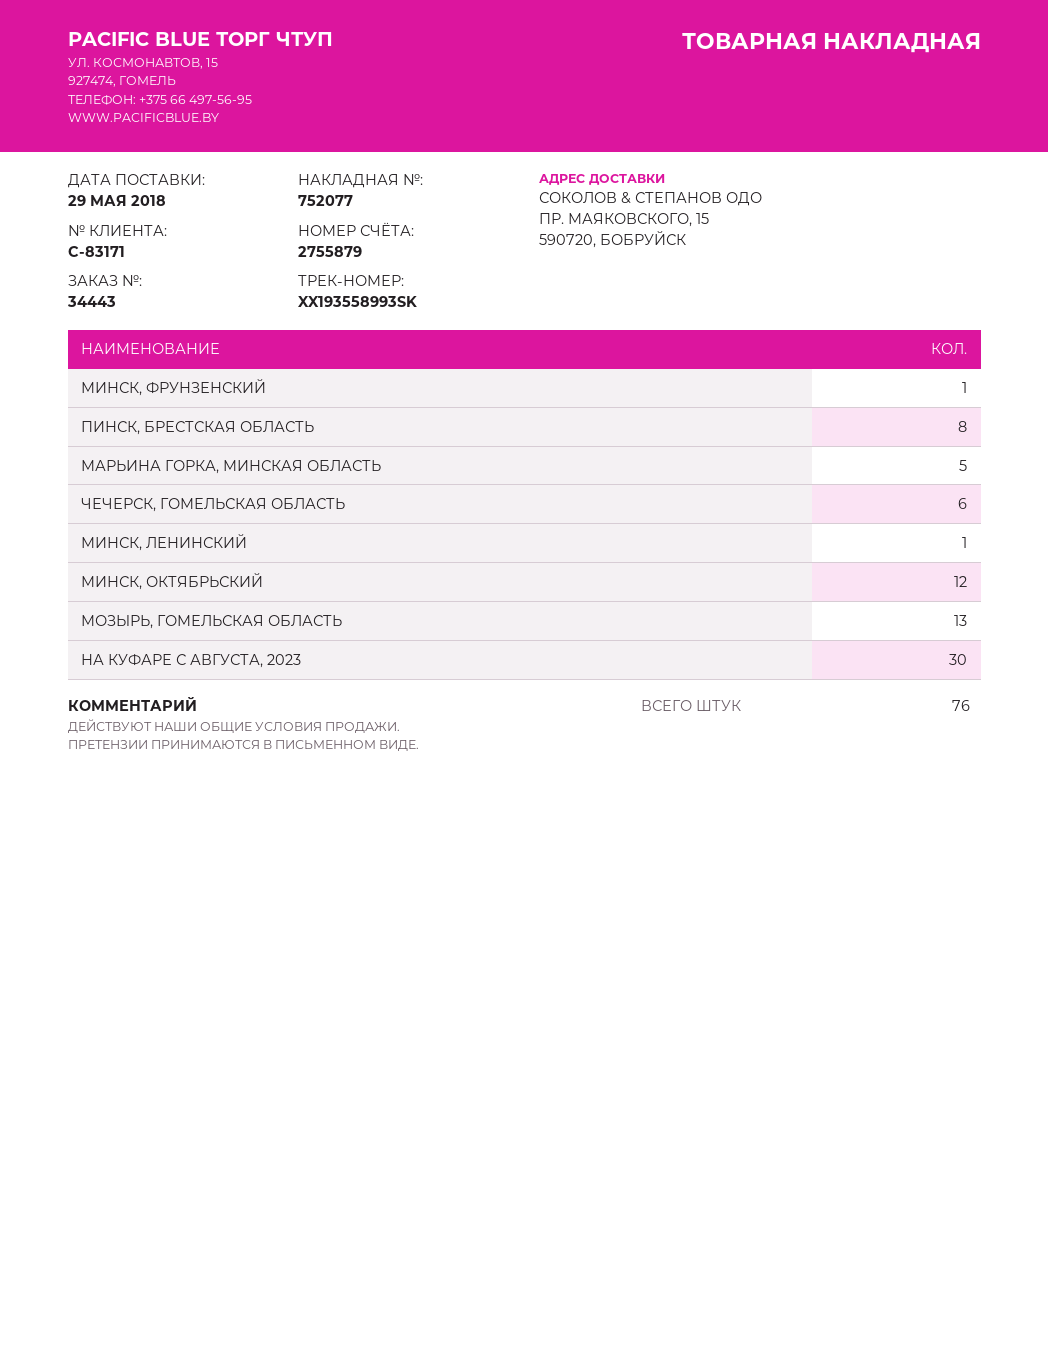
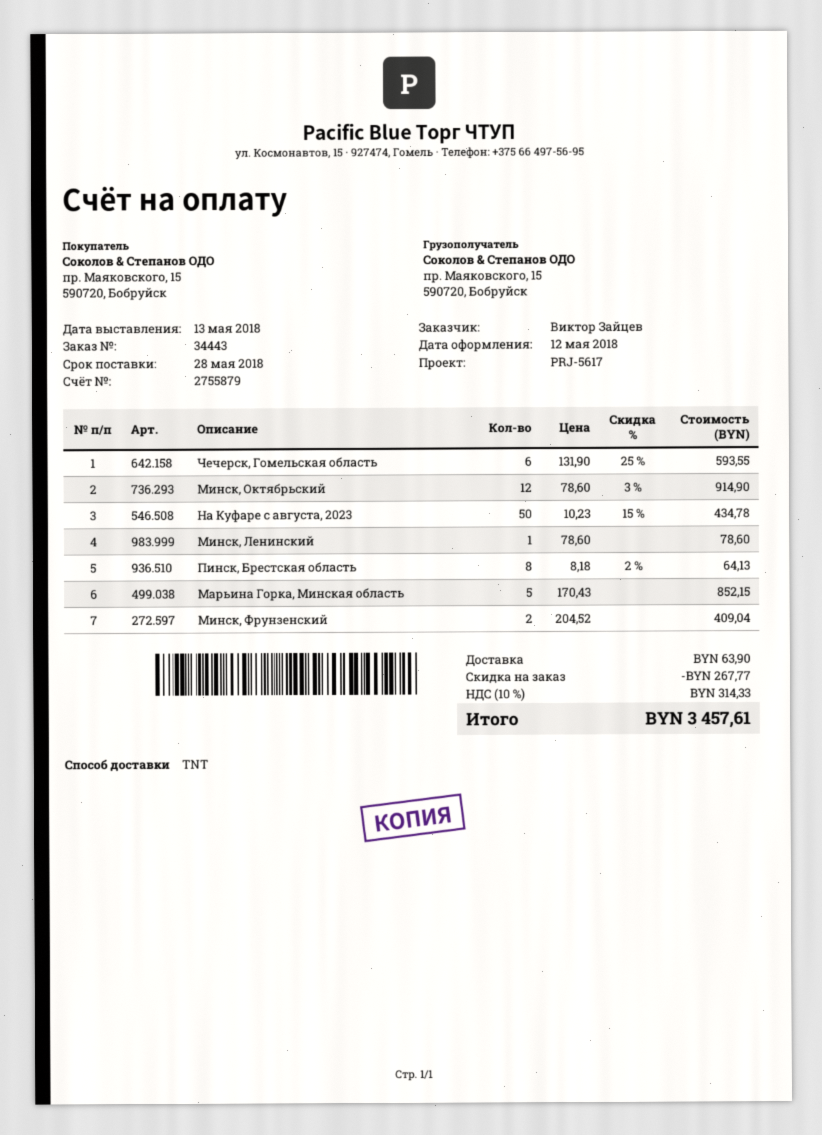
delivery date: 2018-05-29 -> 2018-05-28
МИНСК, ФРУНЗЕНСКИЙ: 1 -> 2
МОЗЫРЬ, ГОМЕЛЬСКАЯ ОБЛАСТЬ: 13 -> none
НА КУФАРЕ С АВГУСТА, 2023: 30 -> 50

